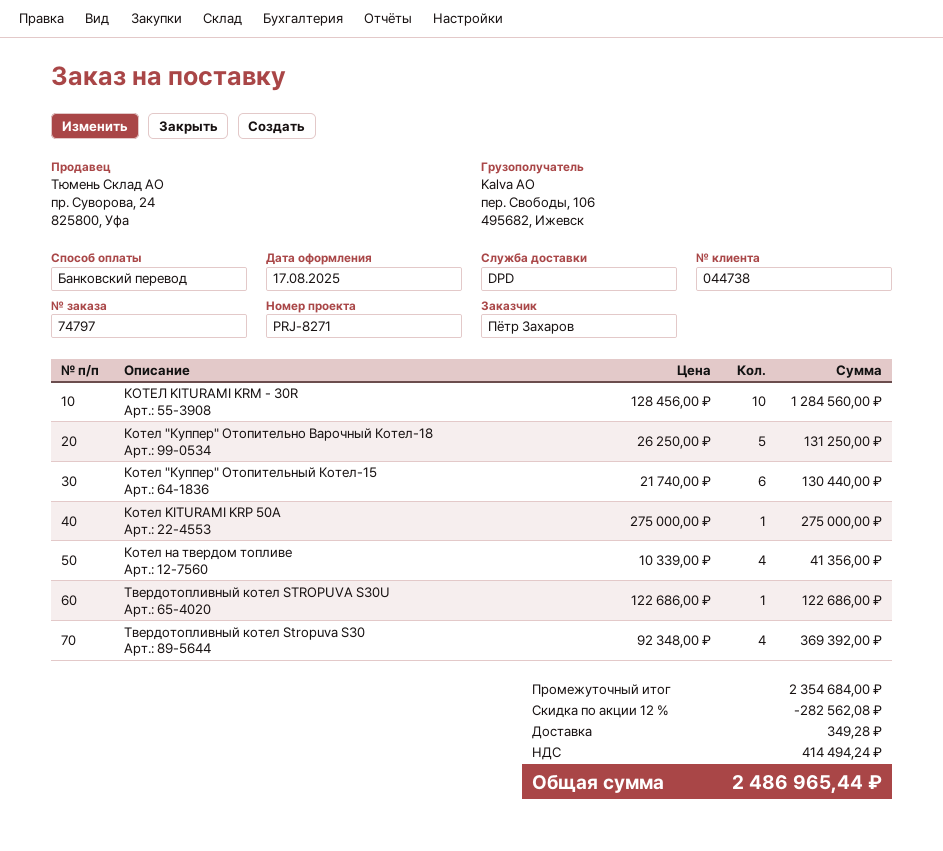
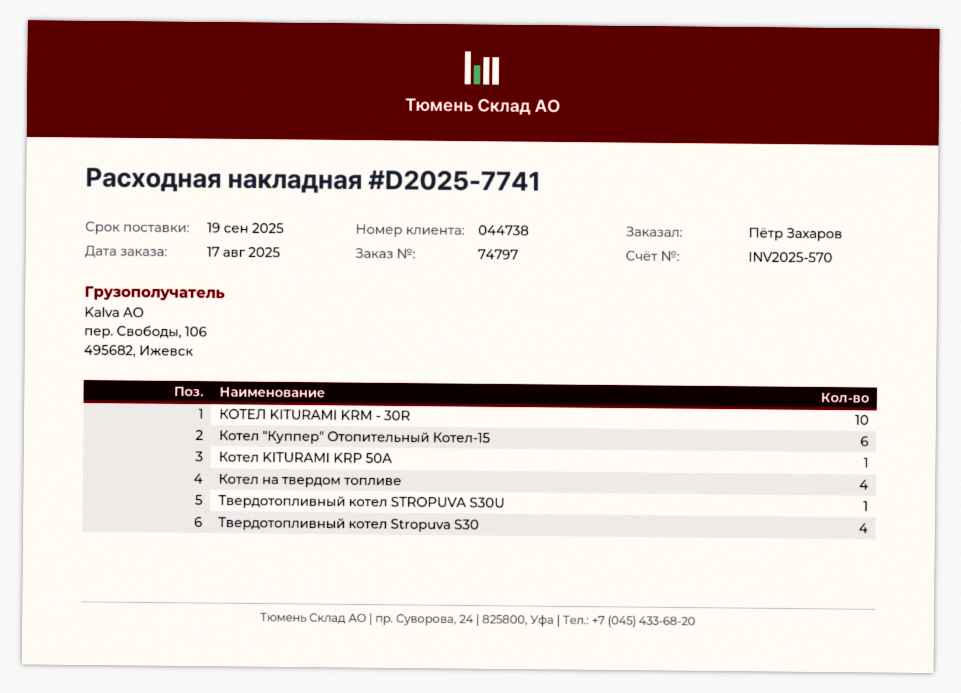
Котел "Куппер" Отопительно Варочный Котел-18: 5 -> none

